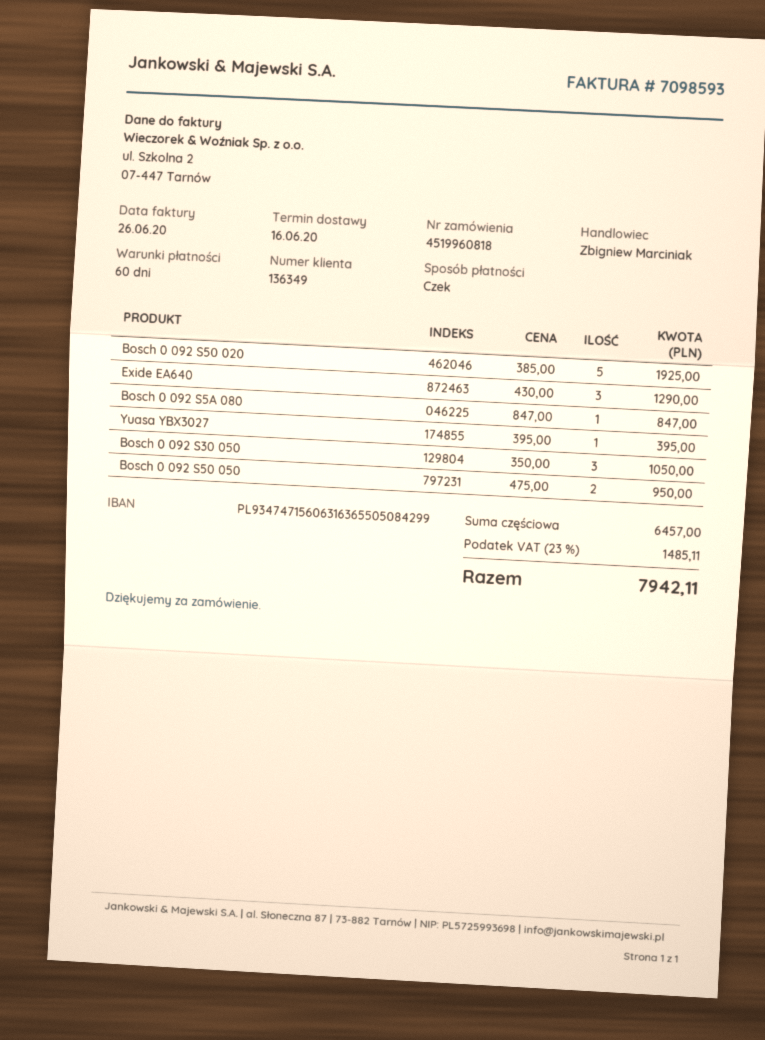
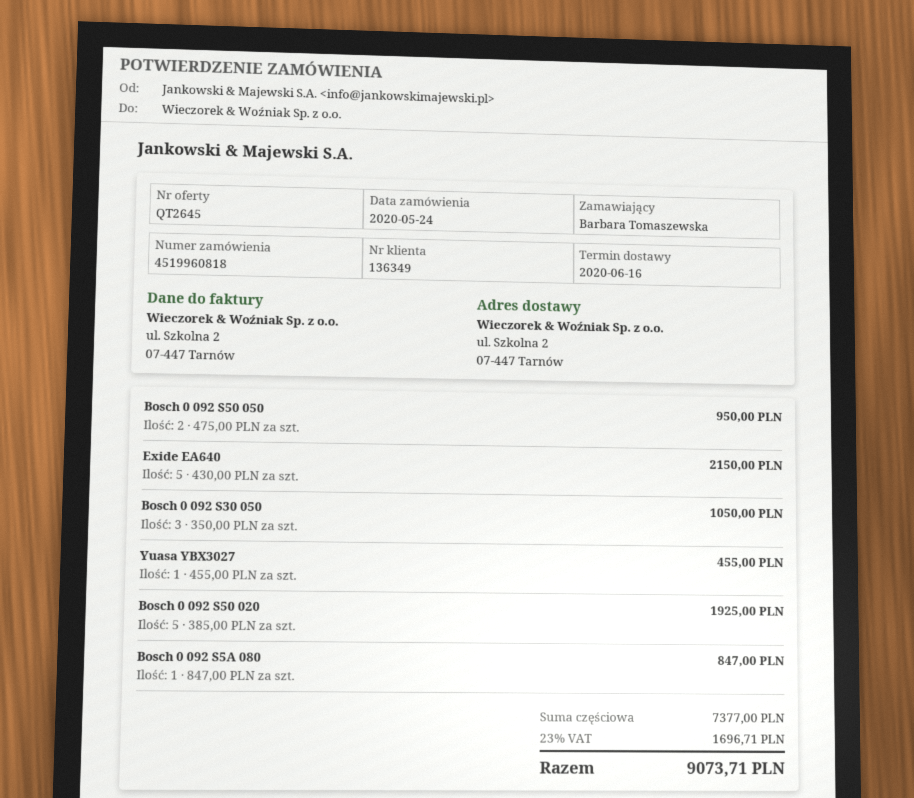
Exide EA640: 3 x 430.00 = 1290.00 -> 5 x 430.00 = 2150.00
Yuasa YBX3027: 1 x 395.00 = 395.00 -> 1 x 455.00 = 455.00
subtotal: 6457.00 -> 7377.00
tax: 23% = 1485.11 -> 23% = 1696.71
total: 7942.11 -> 9073.71

